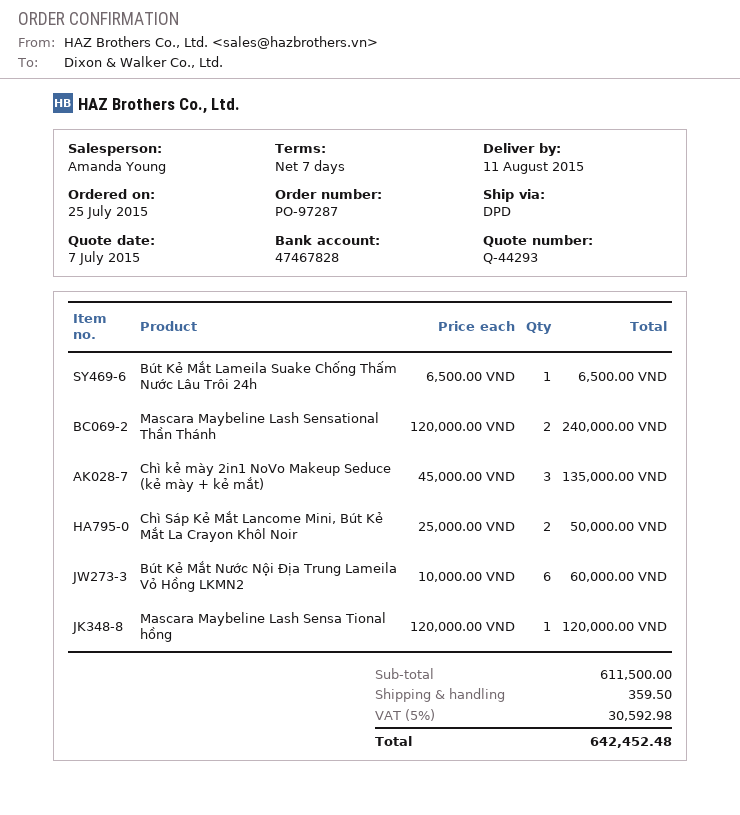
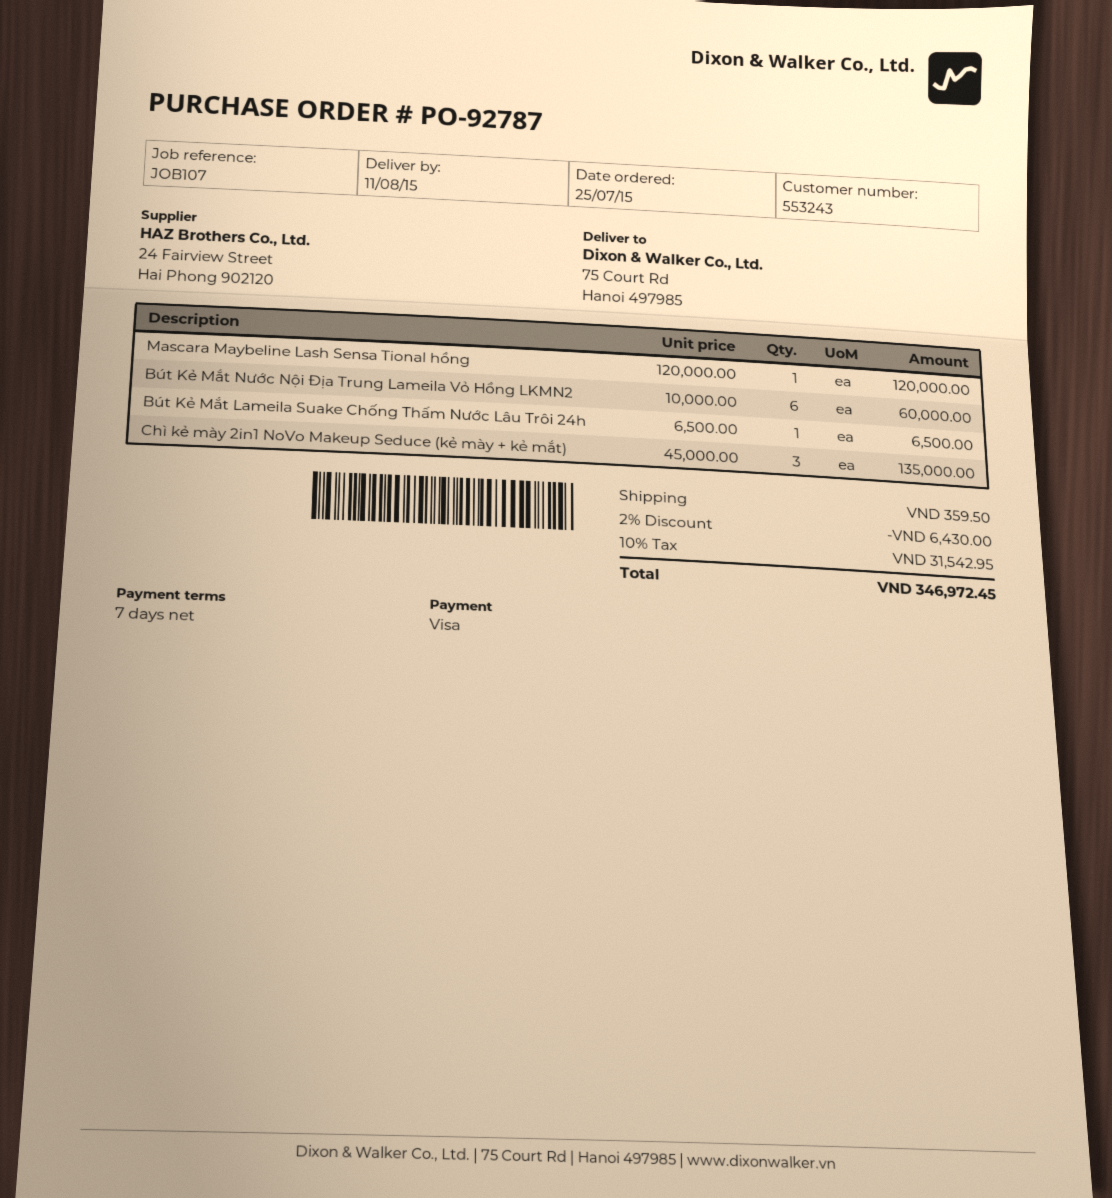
order number: PO-97287 -> PO-92787
Mascara Maybeline Lash Sensational Thần Thánh: 2 x 120000.00 = 240000.00 -> none
Chì Sáp Kẻ Mắt Lancome Mini, Bút Kẻ Mắt La Crayon Khôl Noir: 2 x 25000.00 = 50000.00 -> none
discount: none -> 2% = 6430.00
tax: 5% = 30592.98 -> 10% = 31542.95
total: 642452.48 -> 346972.45

